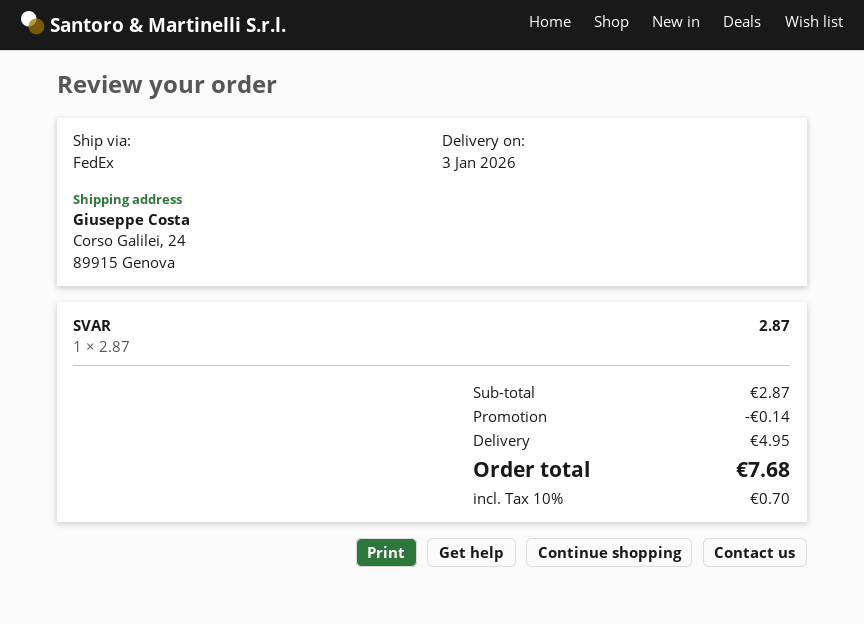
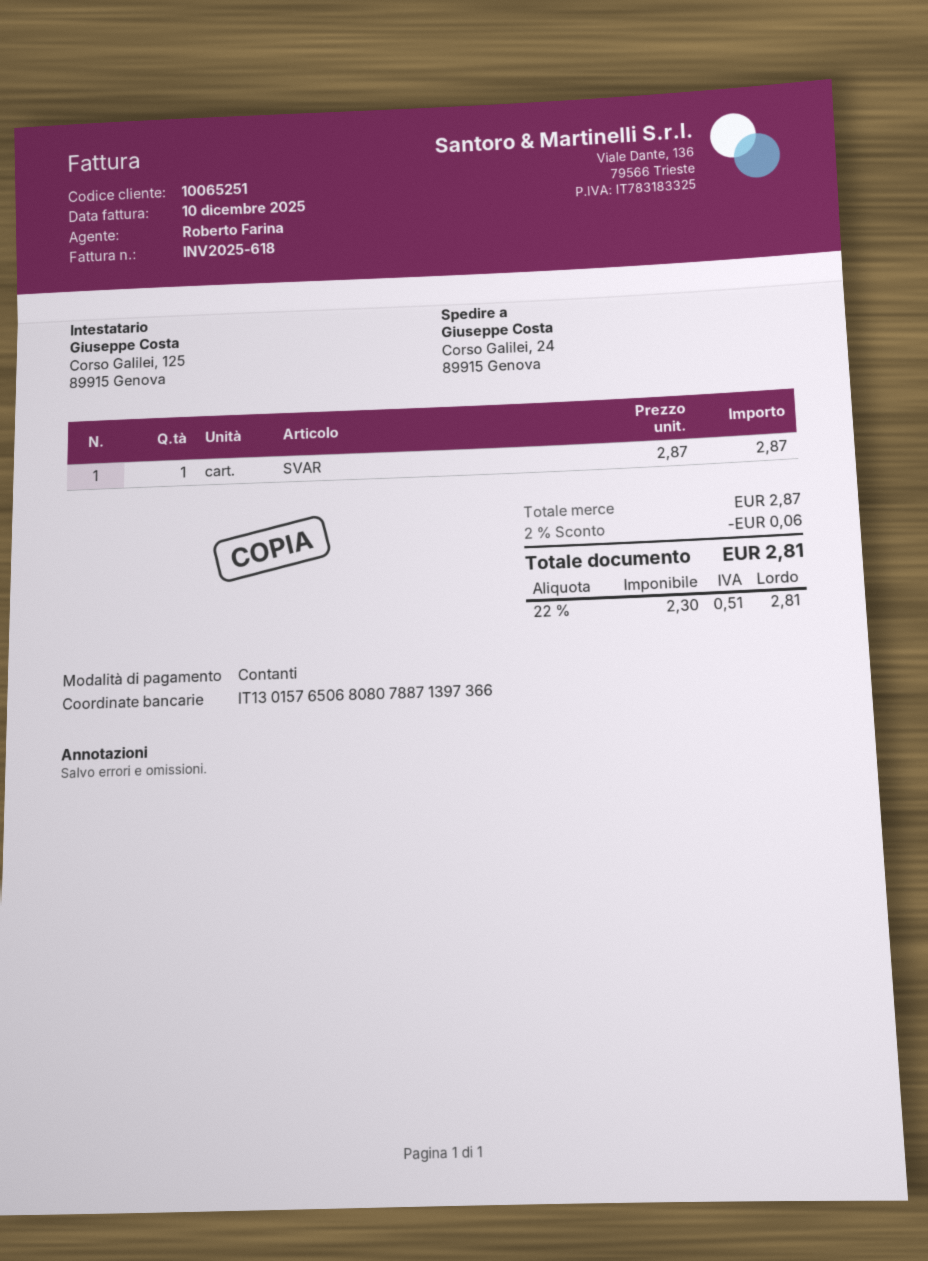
discount: 0.14 -> 0.06
shipping: 4.95 -> none
tax: 10% = 0.70 -> 22% = 0.51
total: 7.68 -> 2.81

